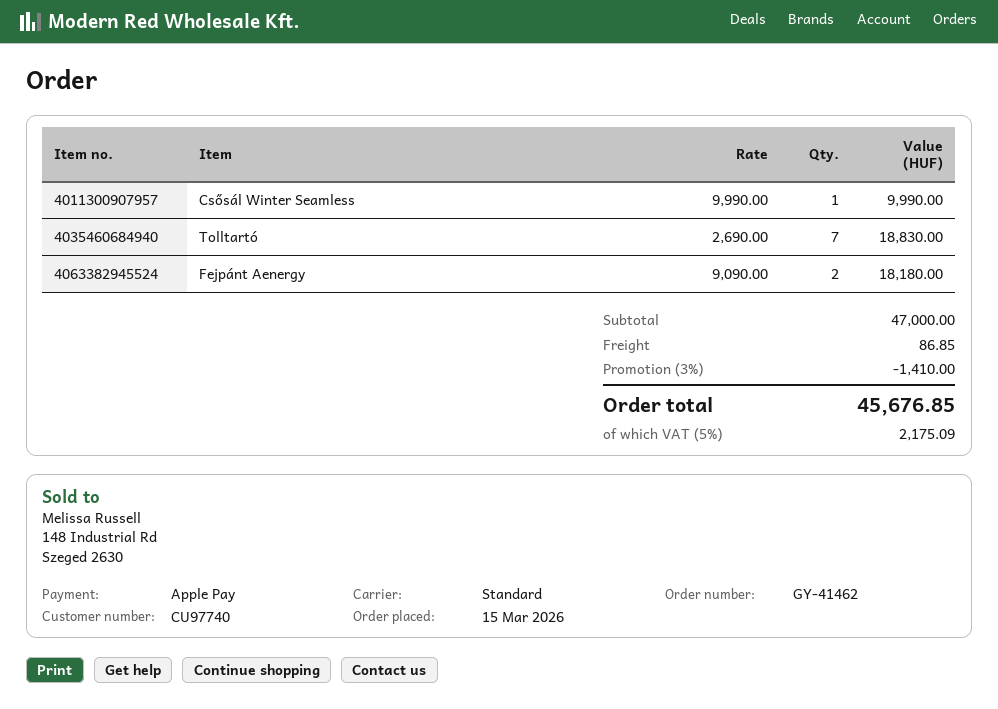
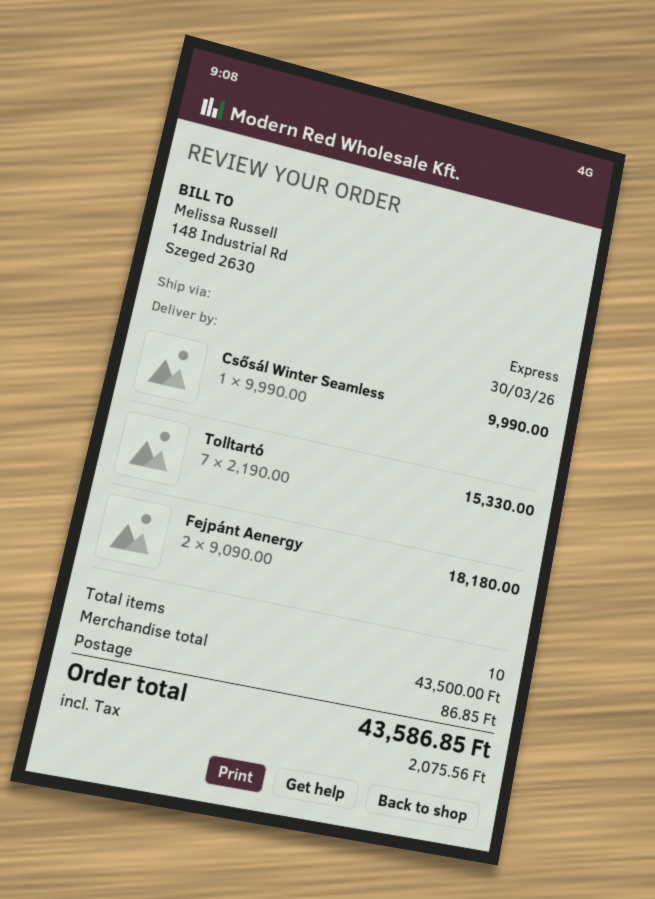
shipping method: standard -> express
Tolltartó: 7 x 2690.00 = 18830.00 -> 7 x 2190.00 = 15330.00
subtotal: 47000.00 -> 43500.00
discount: 3% = 1410.00 -> none
tax: 2175.09 -> 2075.56
total: 45676.85 -> 43586.85

